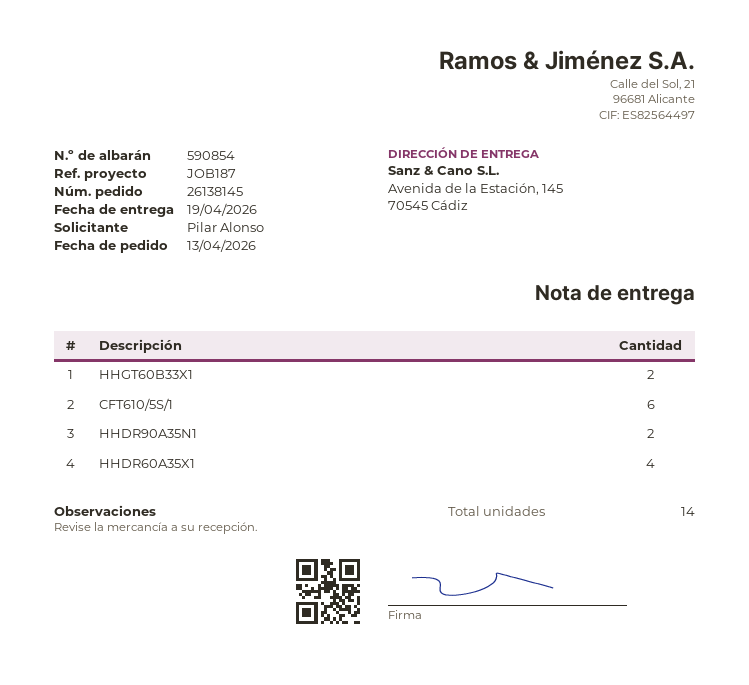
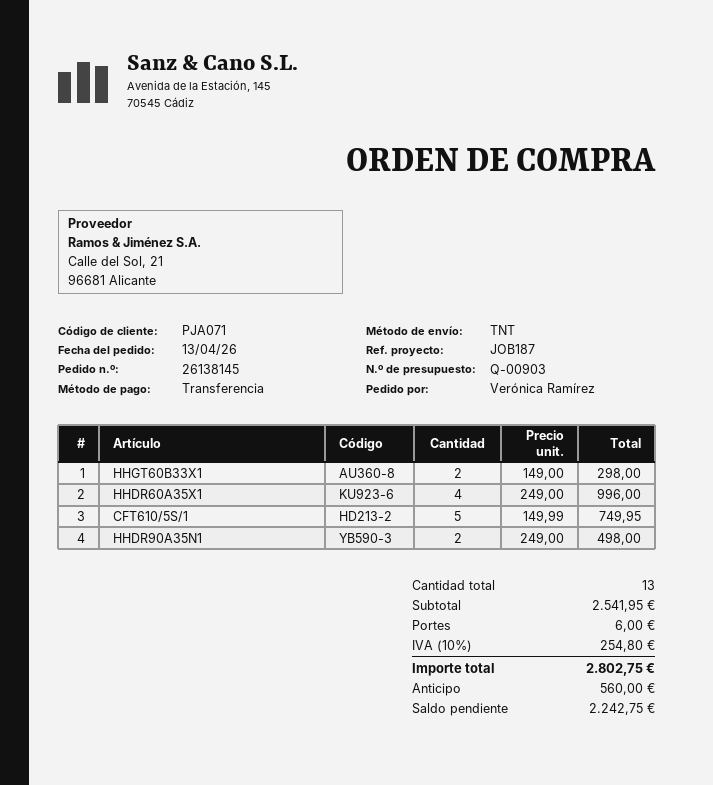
ordered by: Pilar Alonso -> Verónica Ramírez
CFT610/5S/1: 6 -> 5
total quantity: 14 -> 13

